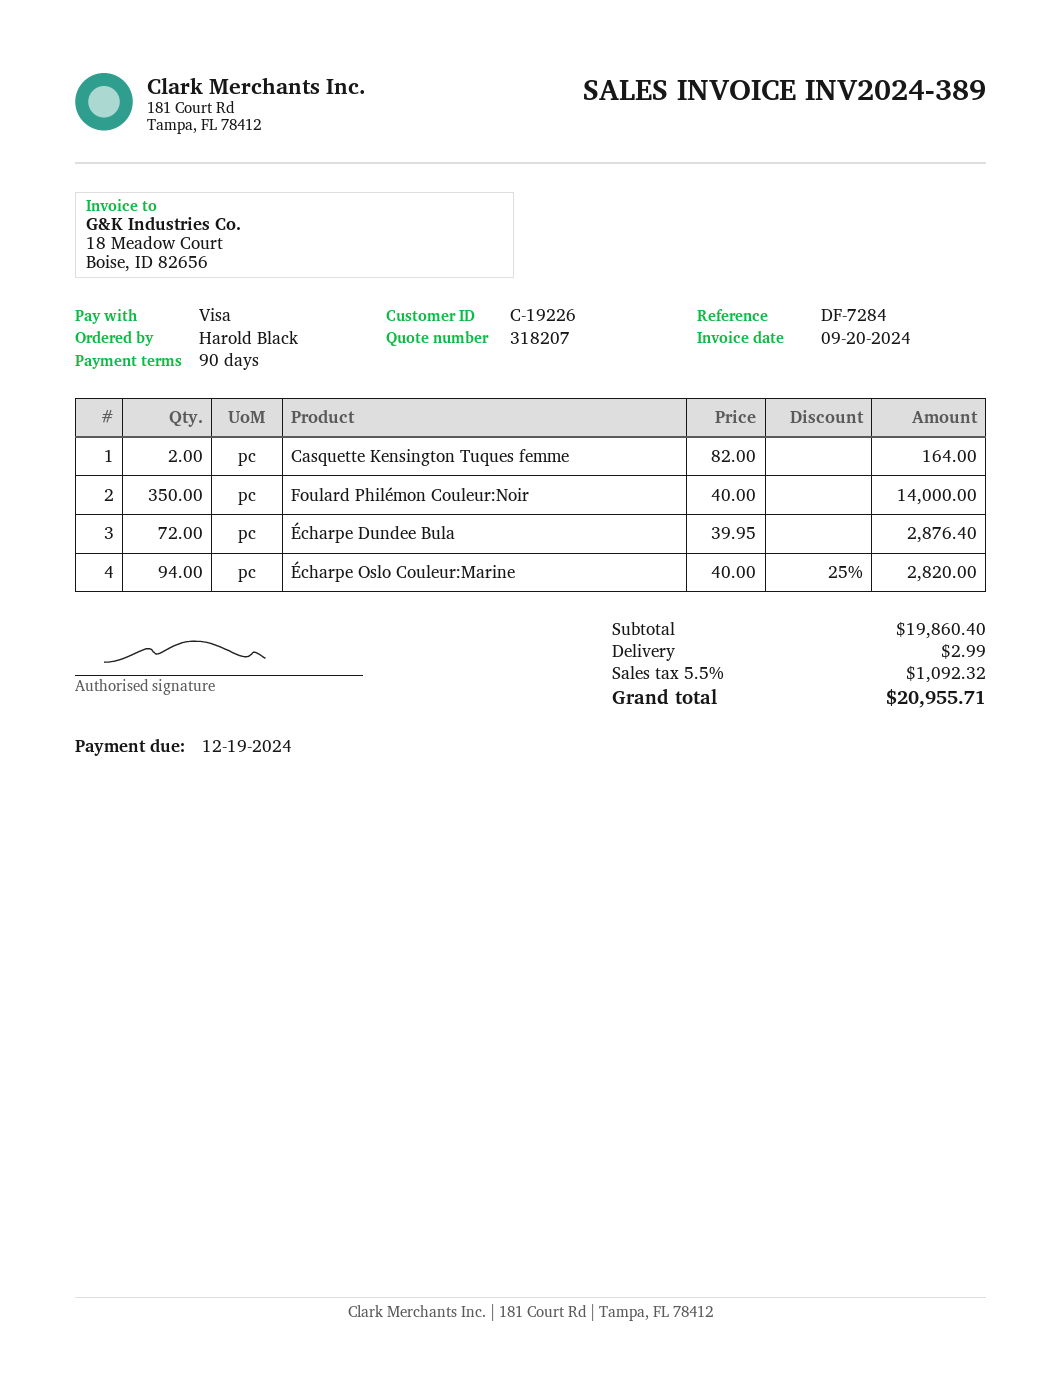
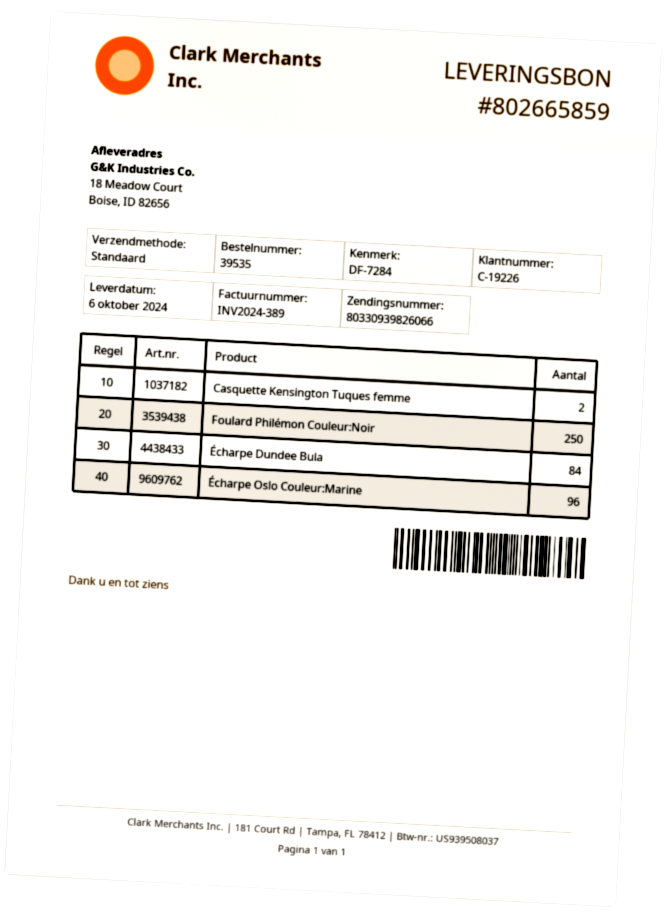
Foulard Philémon Couleur:Noir: 350 -> 250
Écharpe Dundee Bula: 72 -> 84
Écharpe Oslo Couleur:Marine: 94 -> 96

